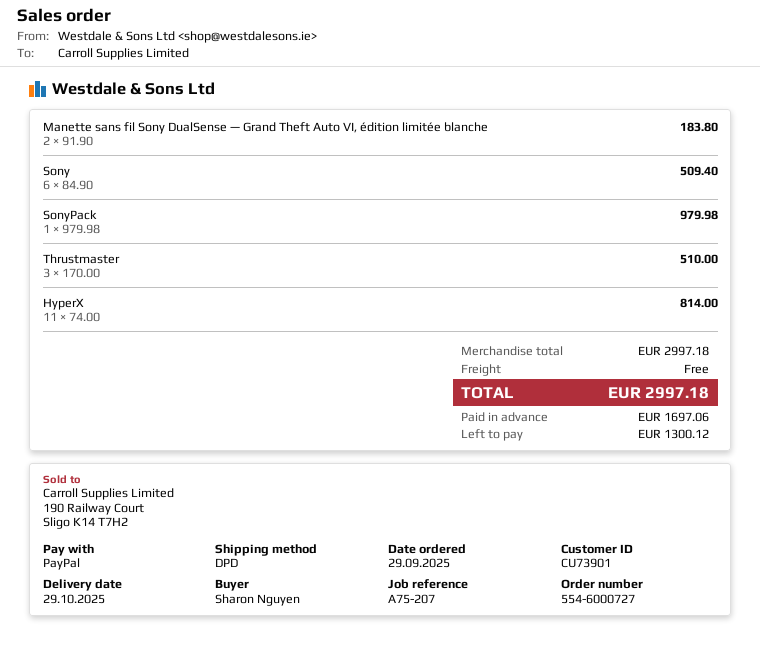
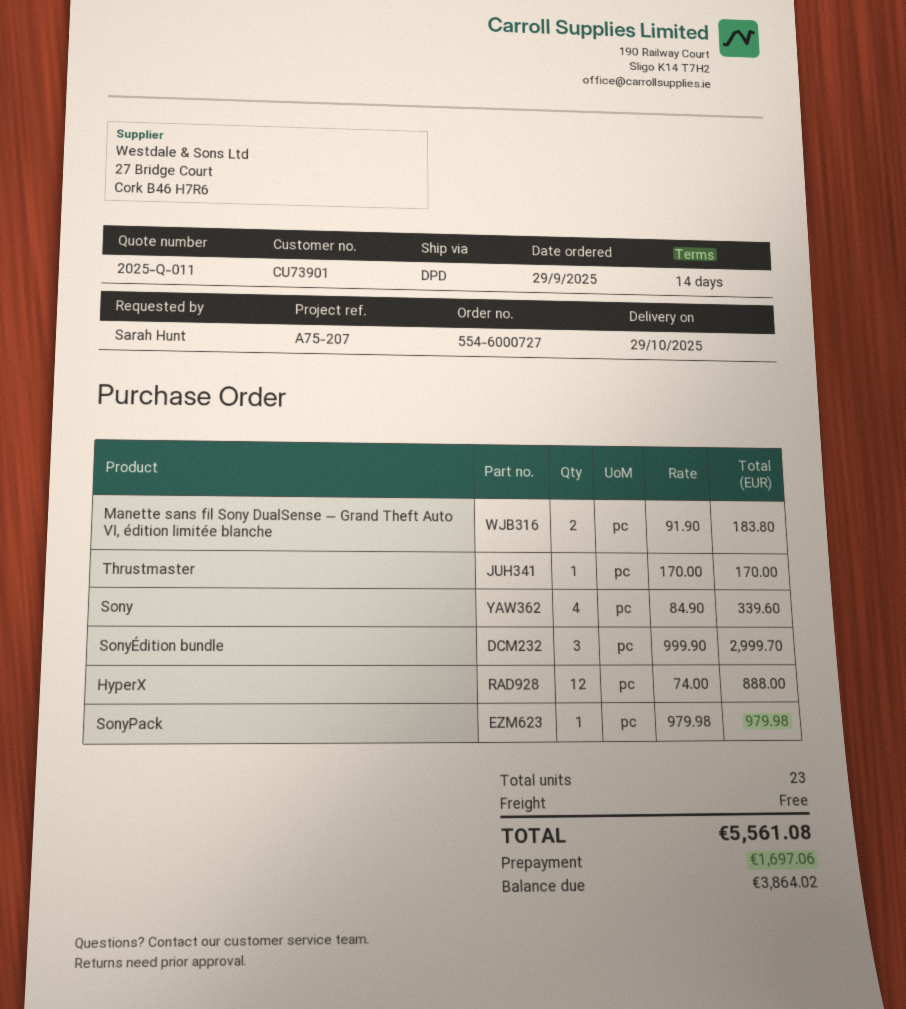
ordered by: Sharon Nguyen -> Sarah Hunt
Sony: 6 x 84.90 = 509.40 -> 4 x 84.90 = 339.60
Thrustmaster: 3 x 170.00 = 510.00 -> 1 x 170.00 = 170.00
HyperX: 11 x 74.00 = 814.00 -> 12 x 74.00 = 888.00
SonyÉdition bundle: none -> 3 x 999.90 = 2999.70
total: 2997.18 -> 5561.08
balance: 1300.12 -> 3864.02

